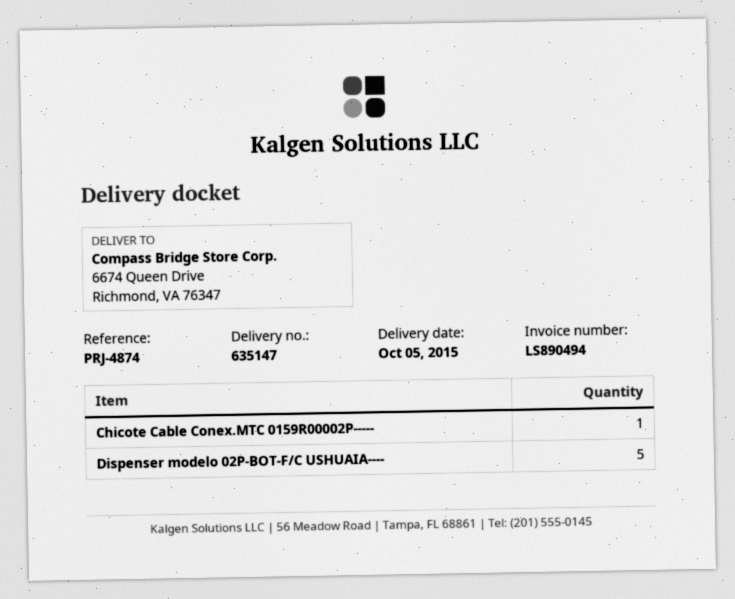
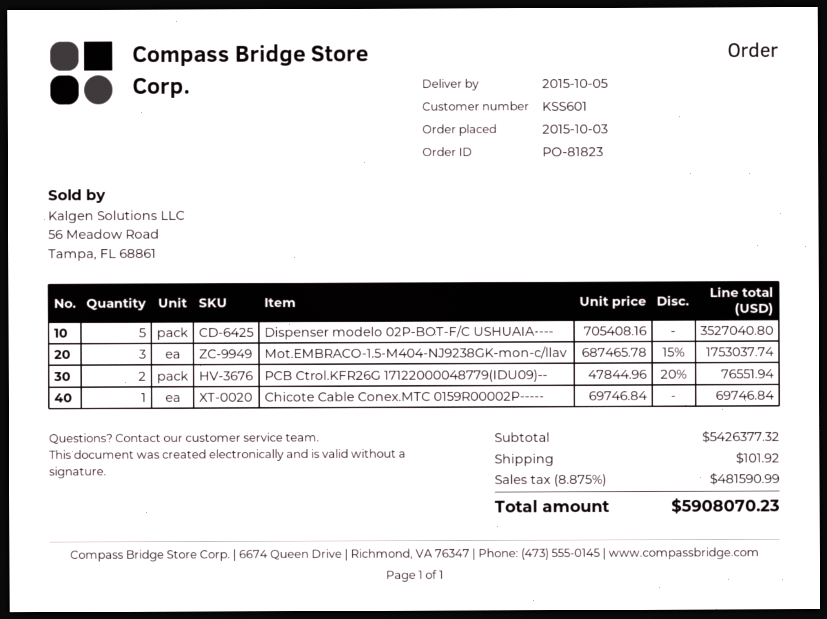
Mot.EMBRACO-1.5-M404-NJ9238GK-mon-c/llav: none -> 3
PCB Ctrol.KFR26G 17122000048779(IDU09)--: none -> 2

